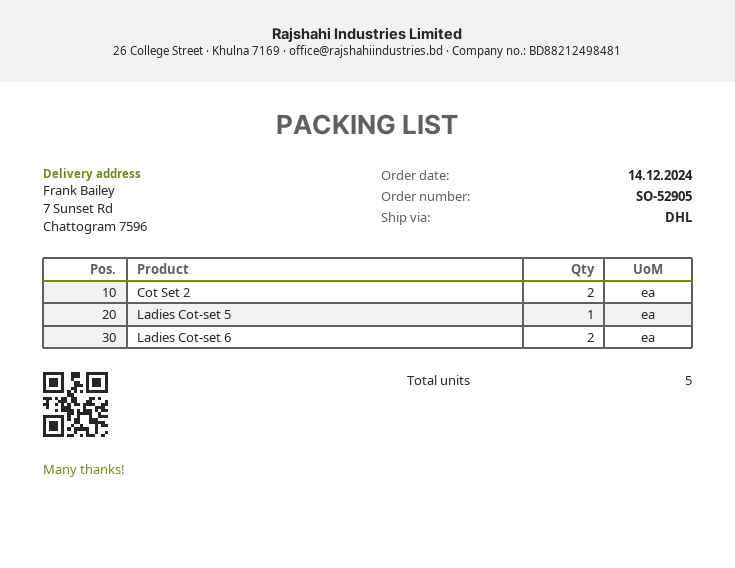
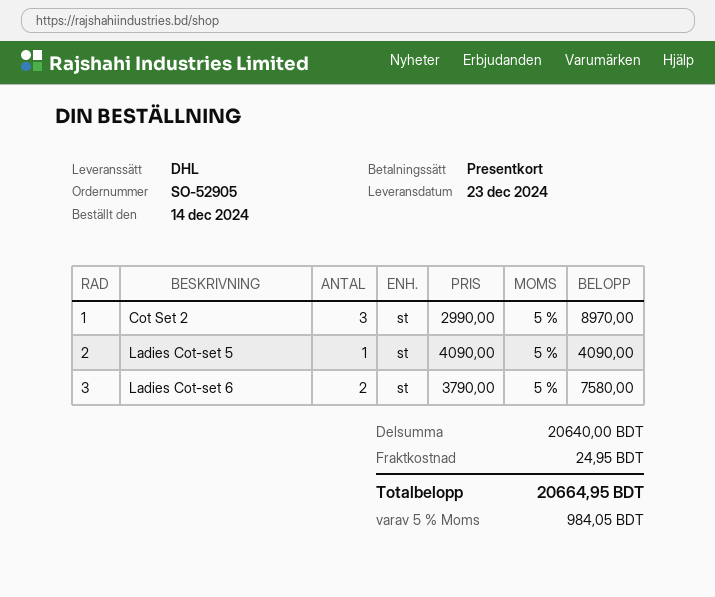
Cot Set 2: 2 -> 3

